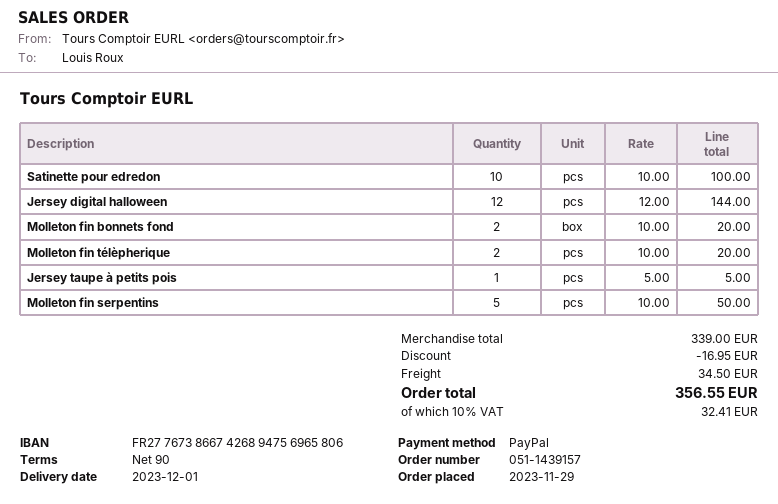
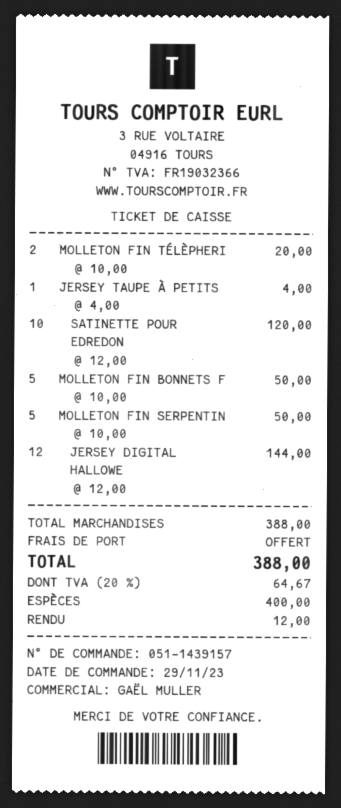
payment method: PayPal -> cash
Satinette pour edredon: 10 x 10.00 = 100.00 -> 10 x 12.00 = 120.00
Molleton fin bonnets fond: 2 x 10.00 = 20.00 -> 5 x 10.00 = 50.00
Jersey taupe à petits pois: 1 x 5.00 = 5.00 -> 1 x 4.00 = 4.00
subtotal: 339.00 -> 388.00
discount: 16.95 -> none
shipping: 34.50 -> 0.00
tax: 10% = 32.41 -> 20% = 64.67
total: 356.55 -> 388.00

